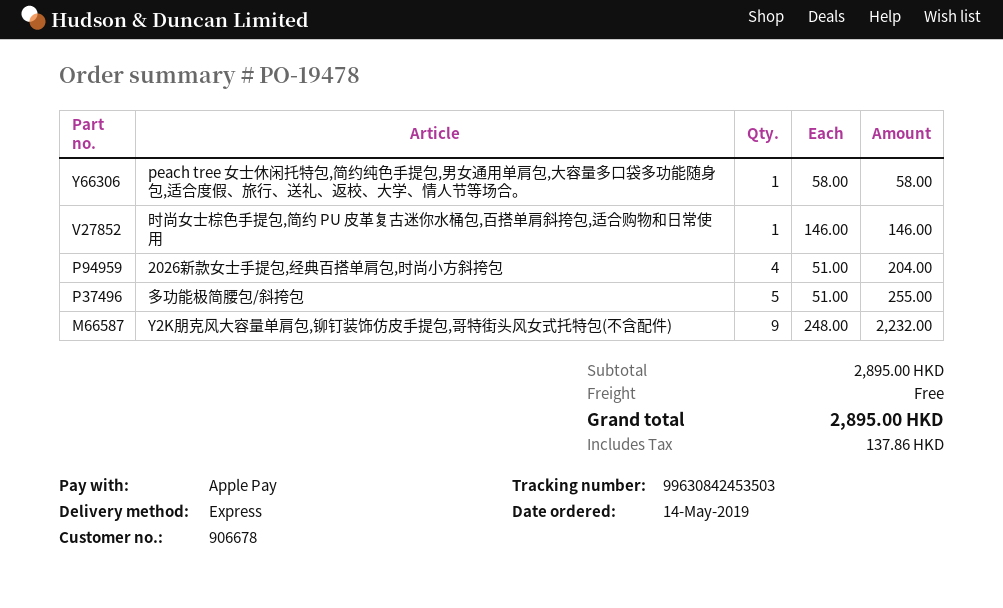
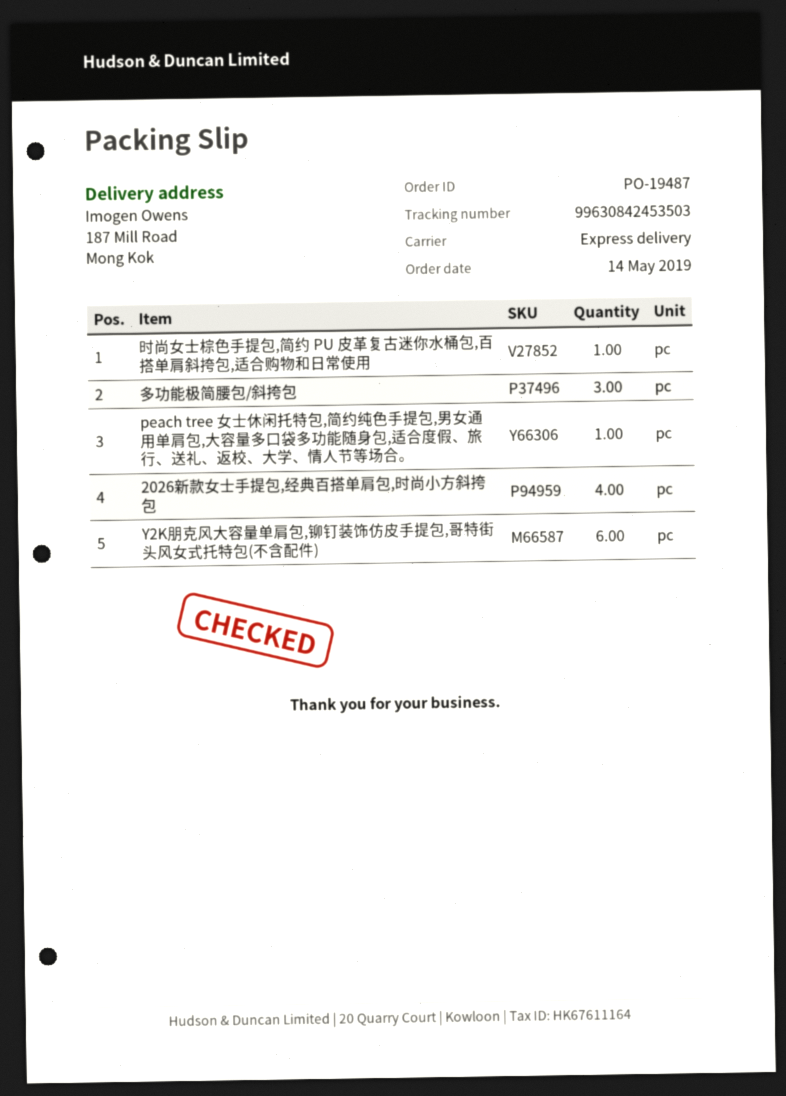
order number: PO-19478 -> PO-19487
多功能极简腰包/斜挎包: 5 -> 3
Y2K朋克风大容量单肩包,铆钉装饰仿皮手提包,哥特街头风女式托特包(不含配件): 9 -> 6

